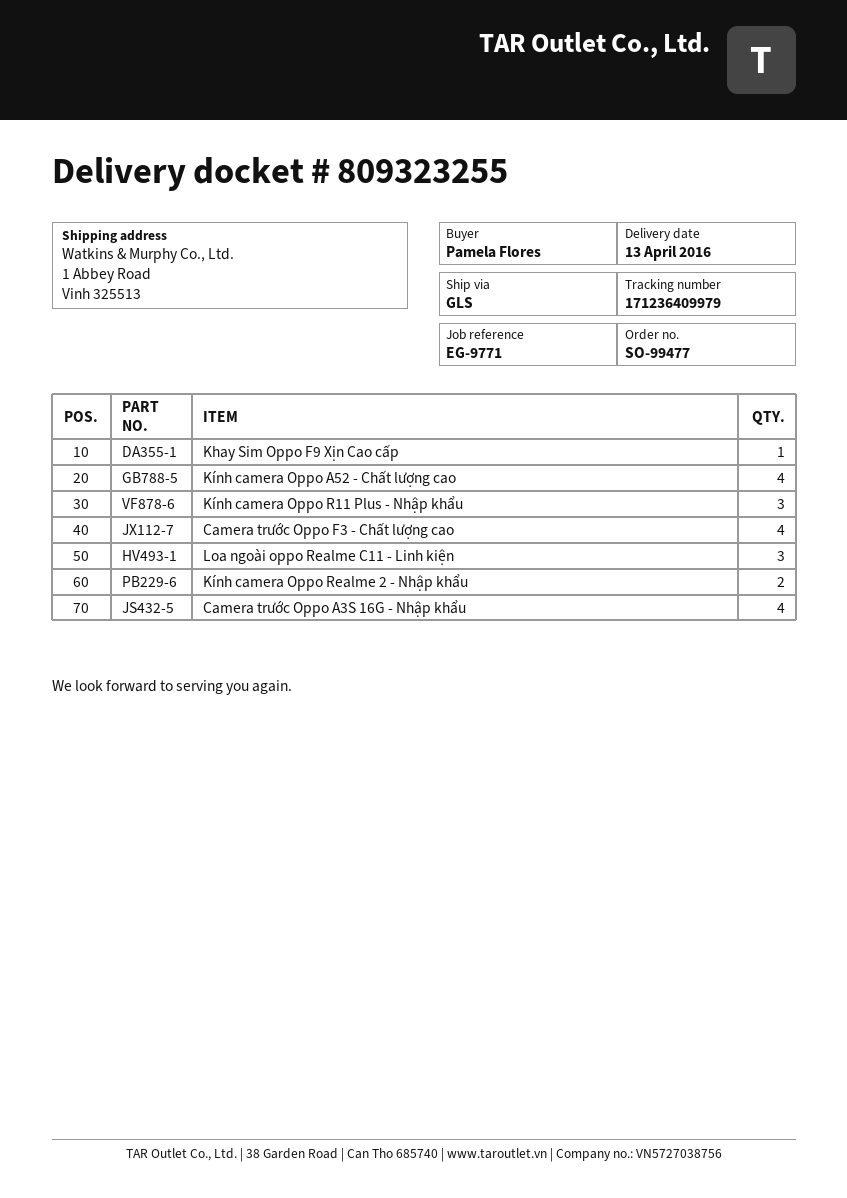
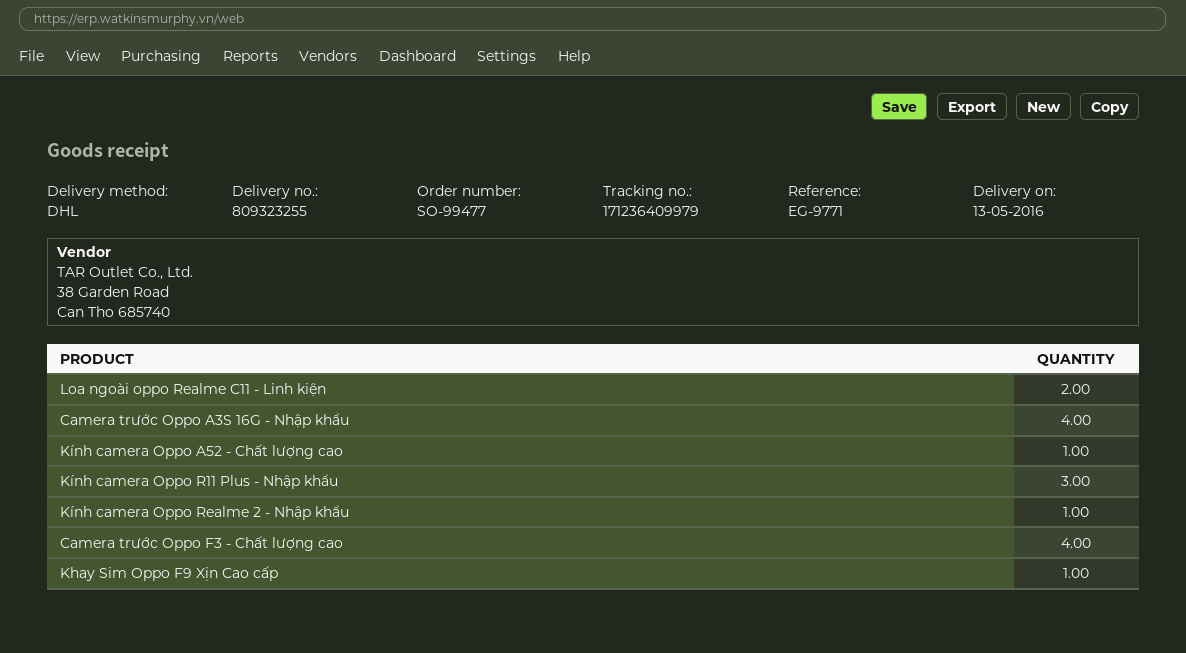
delivery date: 2016-04-13 -> 2016-05-13
shipping method: GLS -> DHL
Kính camera Oppo A52 - Chất lượng cao: 4 -> 1
Loa ngoài oppo Realme C11 - Linh kiện: 3 -> 2
Kính camera Oppo Realme 2 - Nhập khẩu: 2 -> 1

